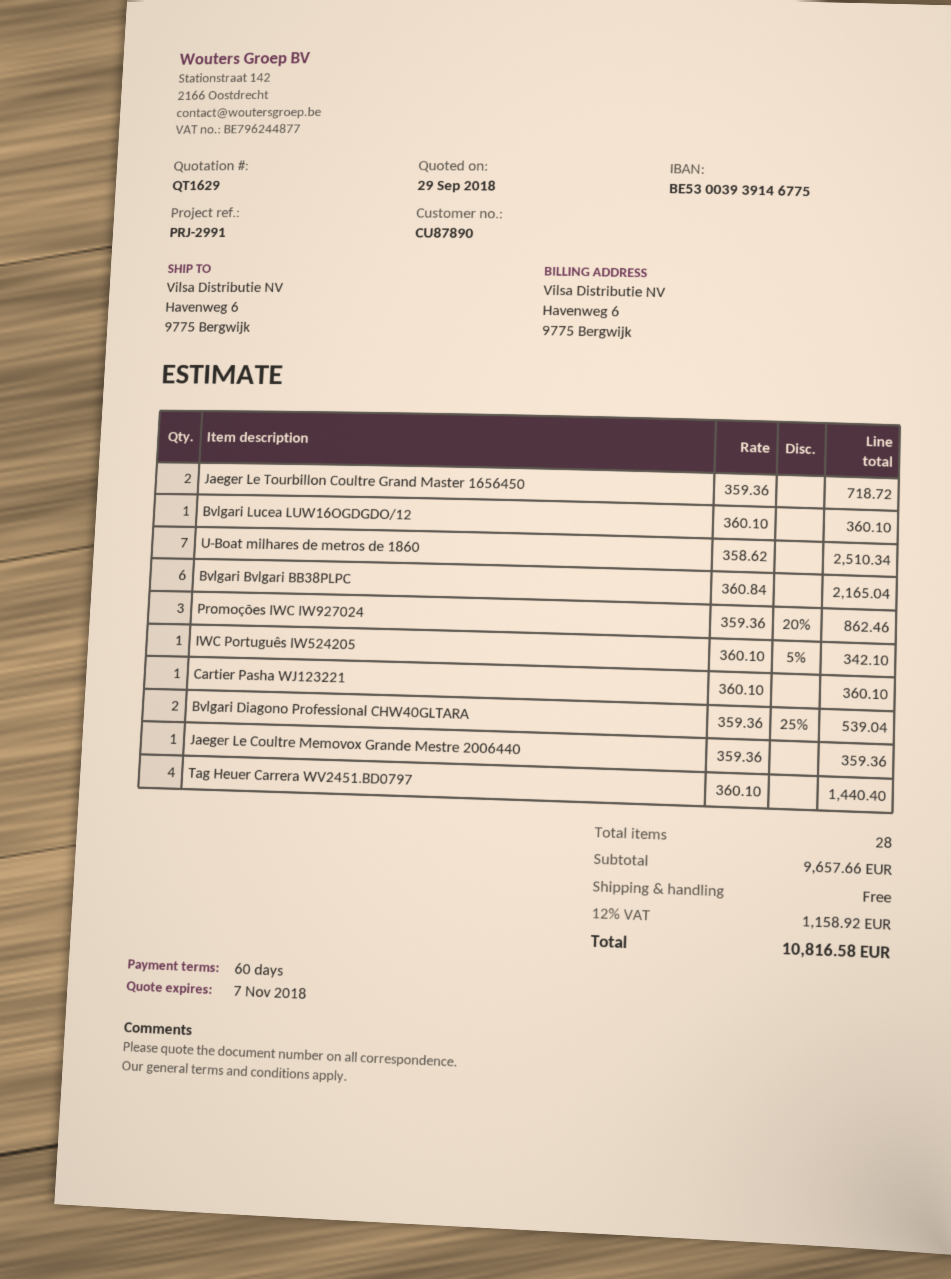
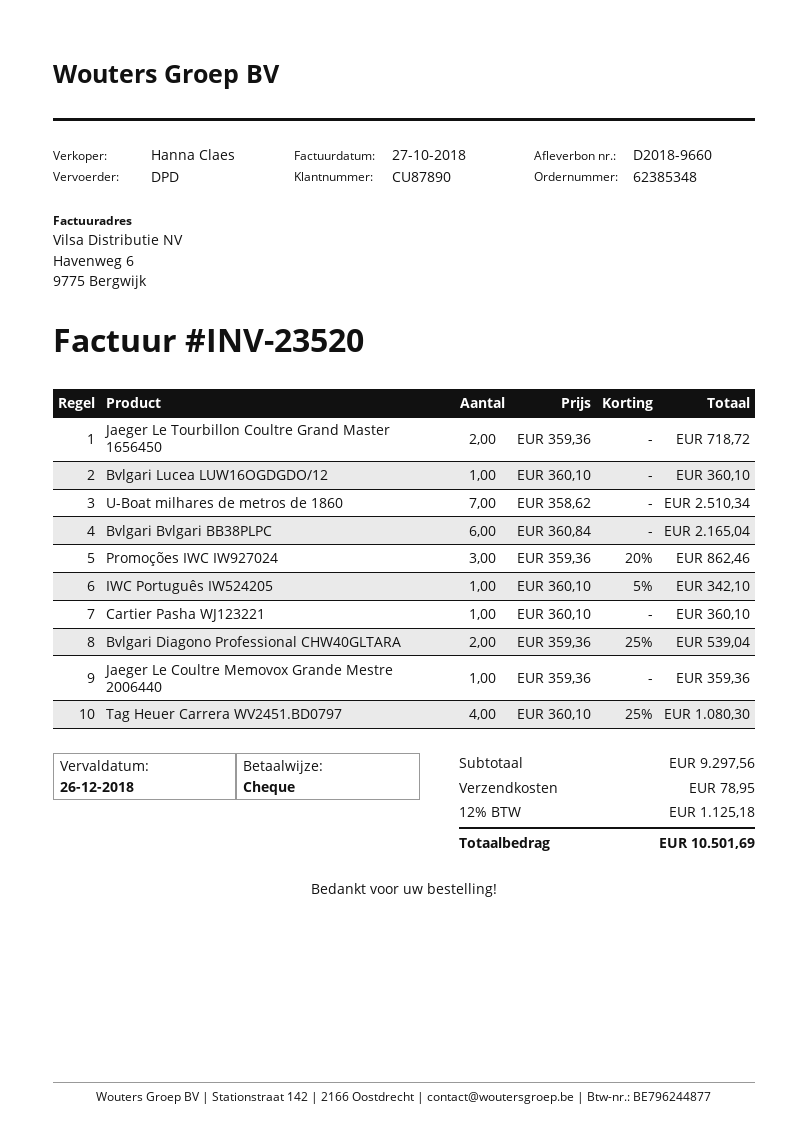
Tag Heuer Carrera WV2451.BD0797: 4 x 360.10 = 1440.40 -> 4 x 360.10 - 25% = 1080.30
subtotal: 9657.66 -> 9297.56
shipping: 0.00 -> 78.95
tax: 12% = 1158.92 -> 12% = 1125.18
total: 10816.58 -> 10501.69

